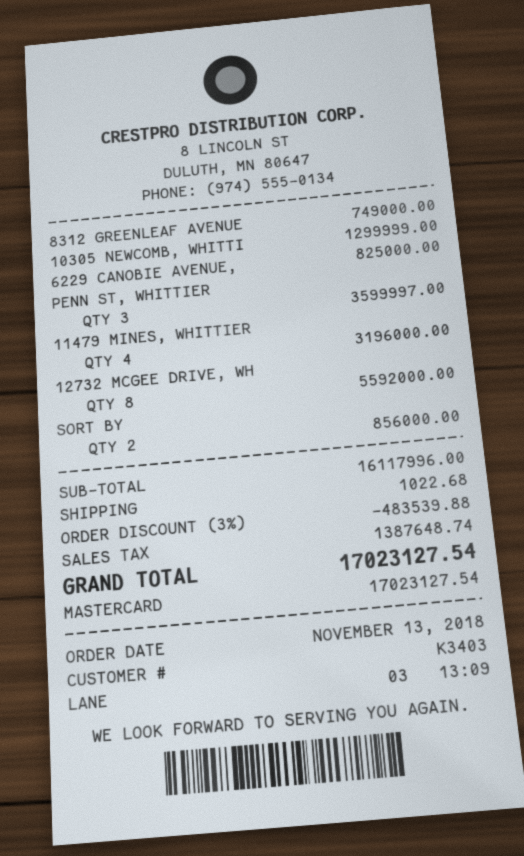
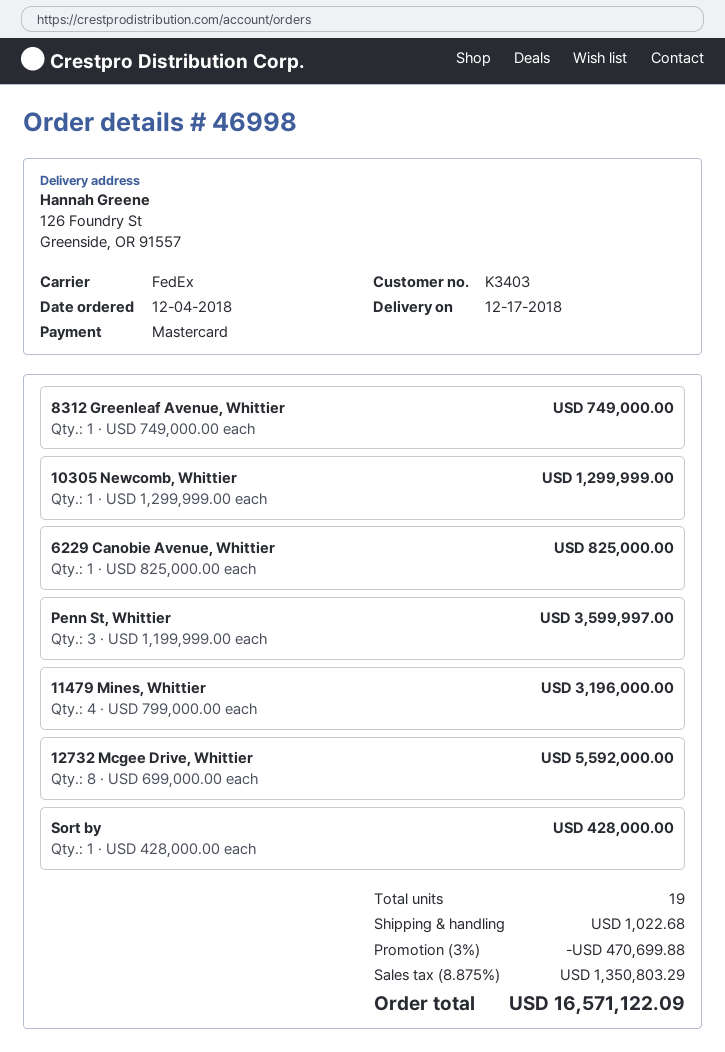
order date: 2018-11-13 -> 2018-12-04
SORT BY: 2 for 856000.00 -> 1 for 428000.00
discount: 3% = 483539.88 -> 3% = 470699.88
tax: 1387648.74 -> 1350803.29
total: 17023127.54 -> 16571122.09

